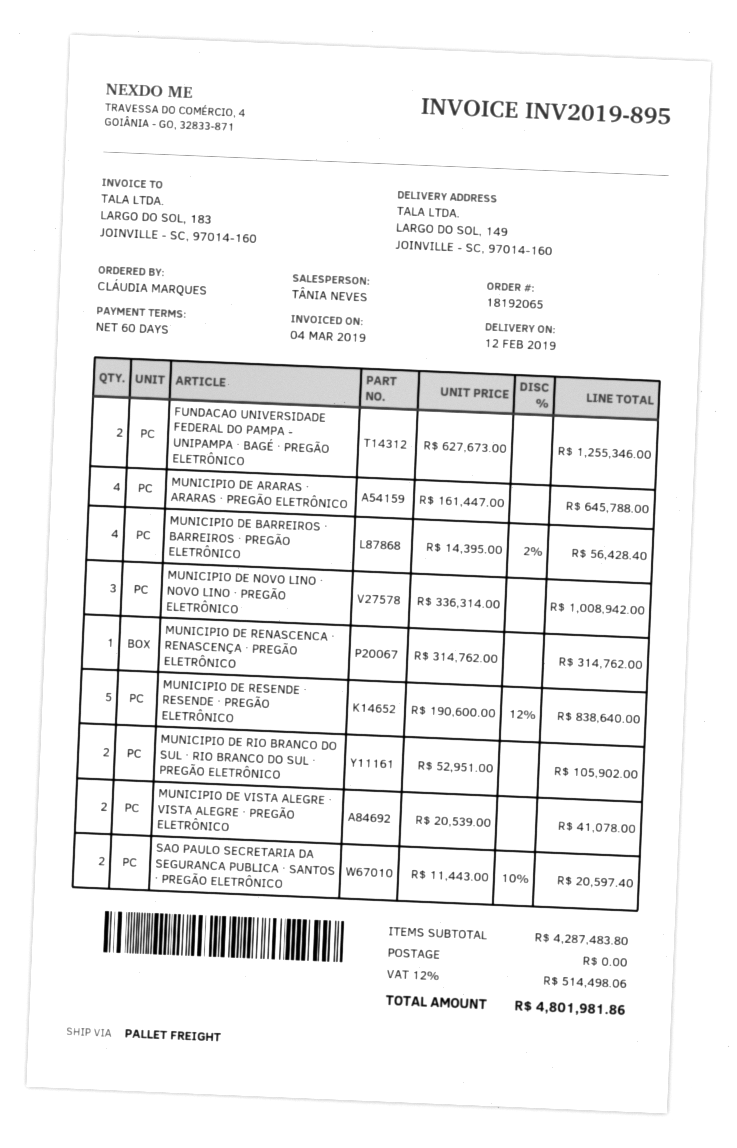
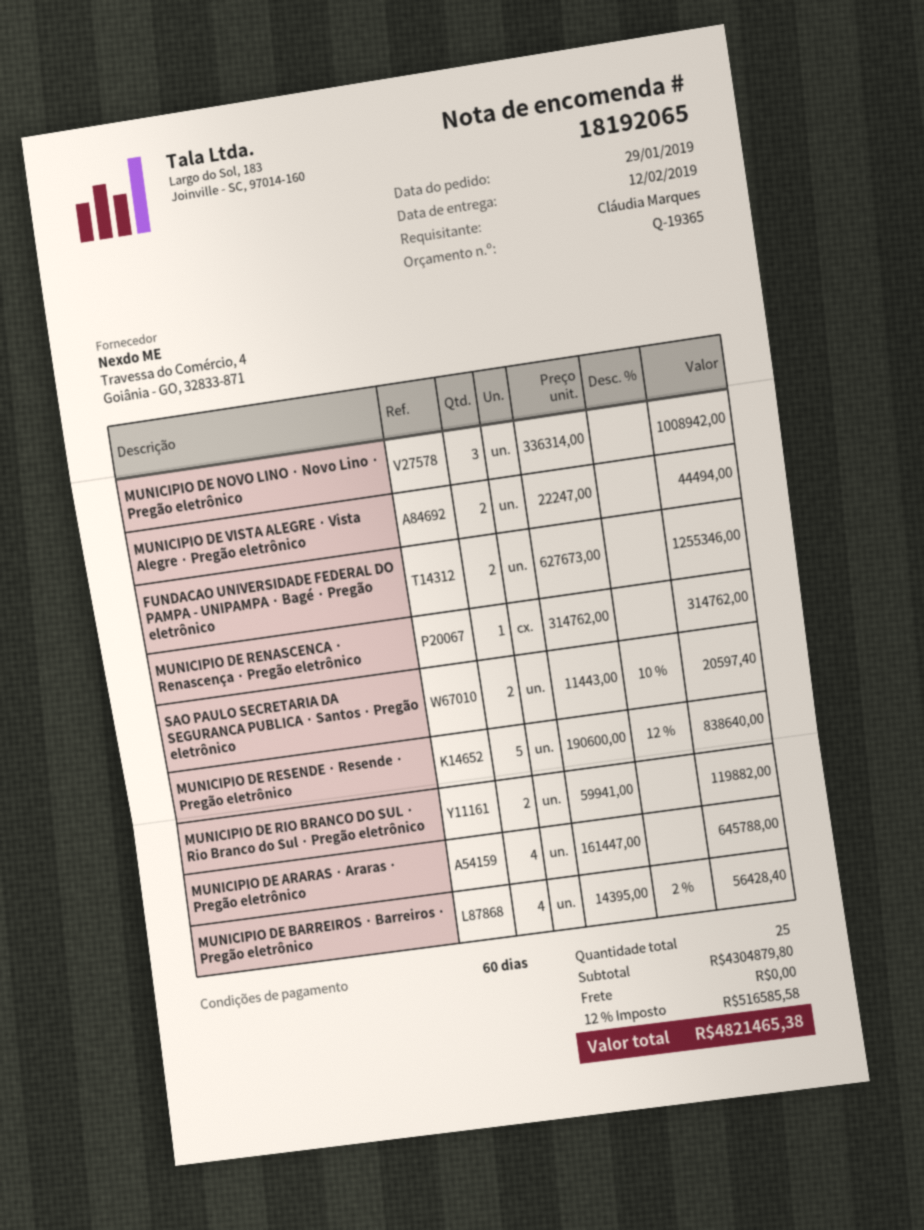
MUNICIPIO DE RIO BRANCO DO SUL · RIO BRANCO DO SUL · PREGÃO ELETRÔNICO: 2 x 52951.00 = 105902.00 -> 2 x 59941.00 = 119882.00
MUNICIPIO DE VISTA ALEGRE · VISTA ALEGRE · PREGÃO ELETRÔNICO: 2 x 20539.00 = 41078.00 -> 2 x 22247.00 = 44494.00
subtotal: 4287483.80 -> 4304879.80
tax: 12% = 514498.06 -> 12% = 516585.58
total: 4801981.86 -> 4821465.38

